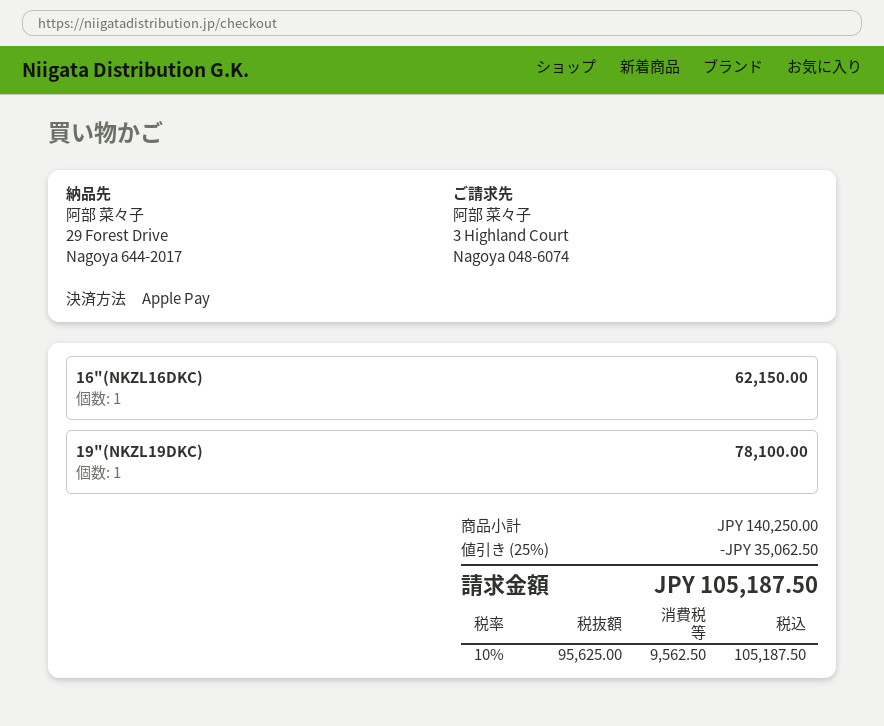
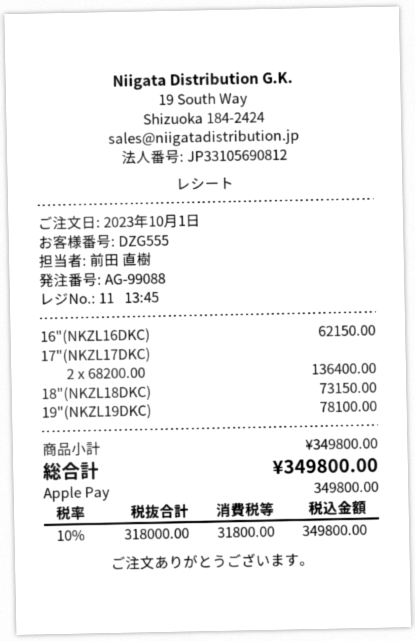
17"(NKZL17DKC): none -> 2 for 136400.00
18"(NKZL18DKC): none -> 1 for 73150.00
subtotal: 140250.00 -> 349800.00
discount: 25% = 35062.50 -> none
net: 95625.00 -> 318000.00
tax: 10% = 9562.50 -> 10% = 31800.00
total: 105187.50 -> 349800.00

